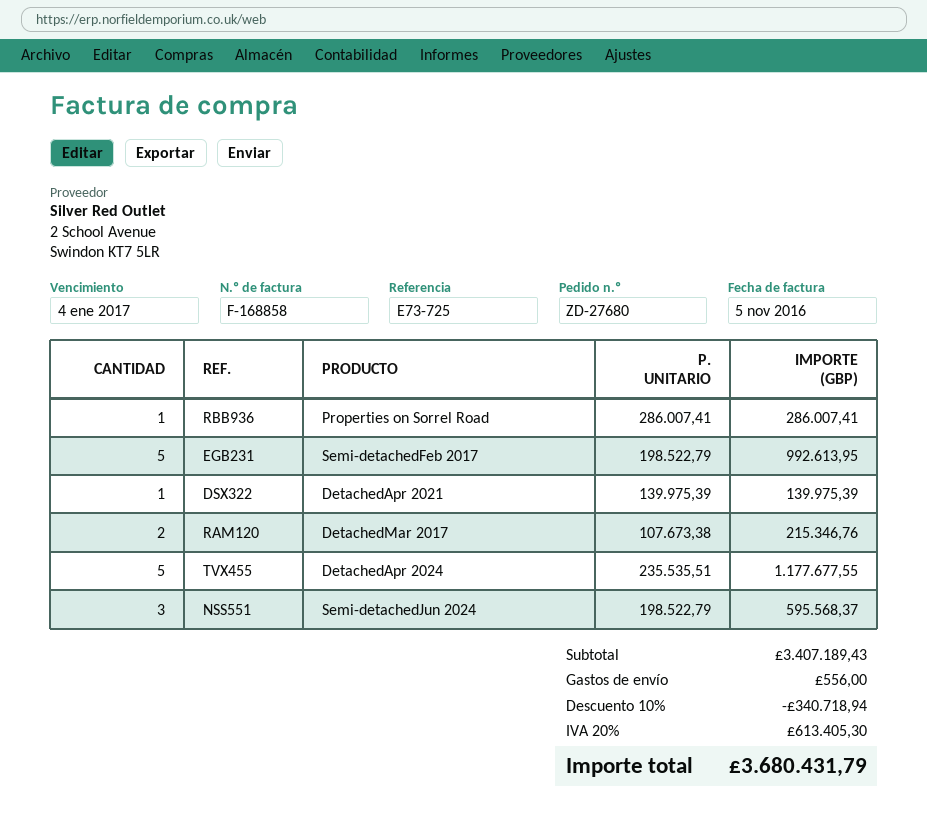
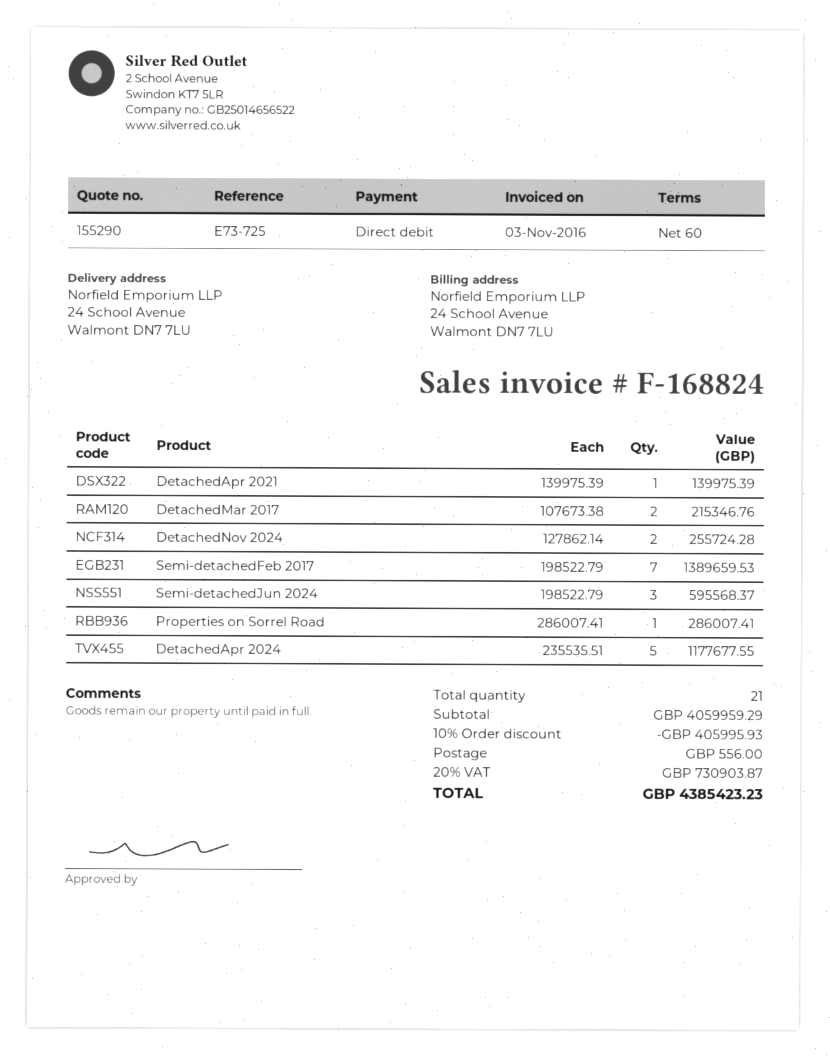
invoice number: F-168858 -> F-168824
invoice date: 2016-11-05 -> 2016-11-03
Semi-detachedFeb 2017: 5 x 198522.79 = 992613.95 -> 7 x 198522.79 = 1389659.53
DetachedNov 2024: none -> 2 x 127862.14 = 255724.28
subtotal: 3407189.43 -> 4059959.29
discount: 10% = 340718.94 -> 10% = 405995.93
tax: 20% = 613405.30 -> 20% = 730903.87
total: 3680431.79 -> 4385423.23

